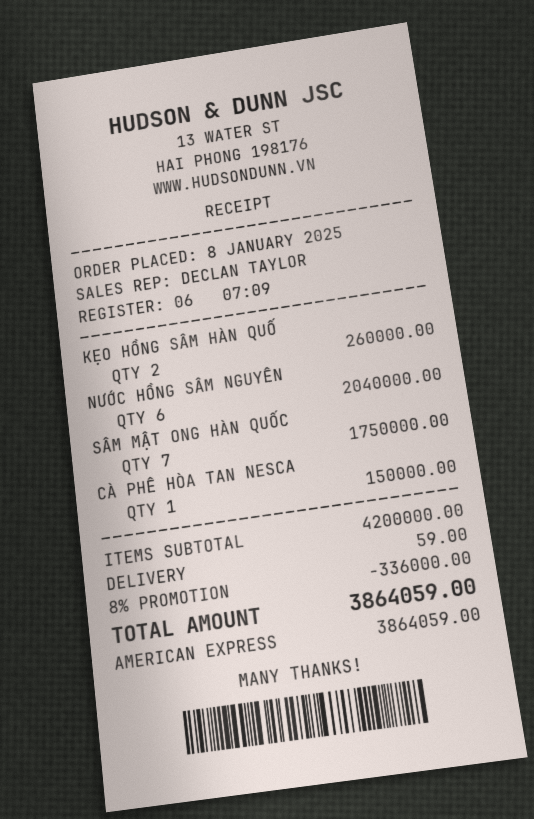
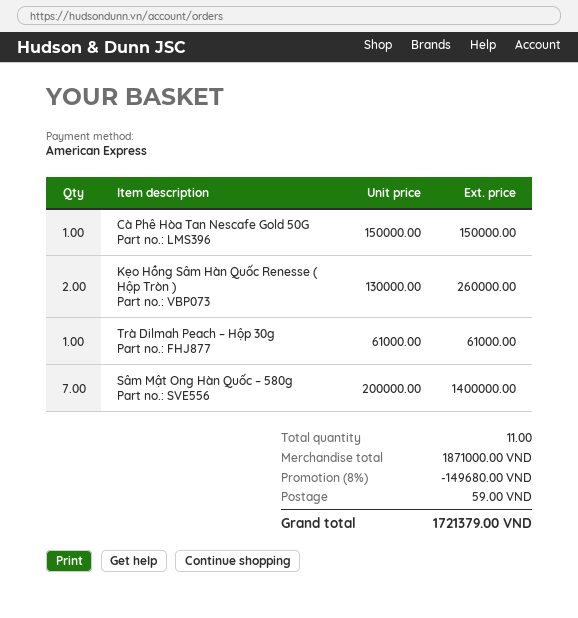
NƯỚC HỒNG SÂM NGUYÊN: 6 for 2040000.00 -> none
SÂM MẬT ONG HÀN QUỐC: 7 for 1750000.00 -> 7 for 1400000.00
Trà Dilmah Peach – Hộp 30g: none -> 1 for 61000.00
subtotal: 4200000.00 -> 1871000.00
discount: 8% = 336000.00 -> 8% = 149680.00
total: 3864059.00 -> 1721379.00

